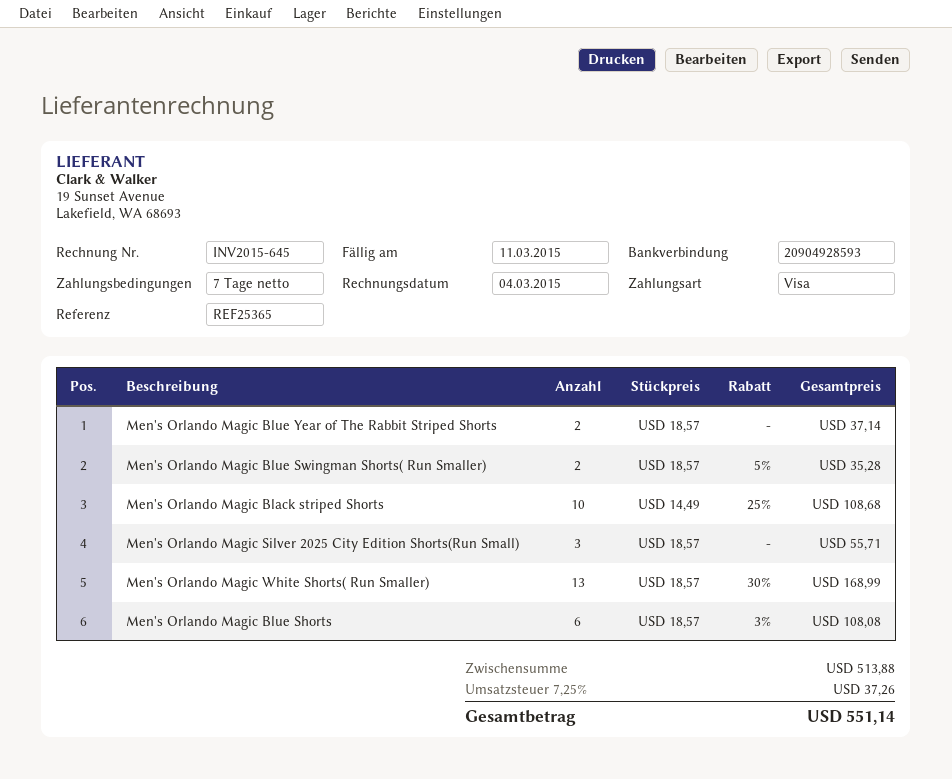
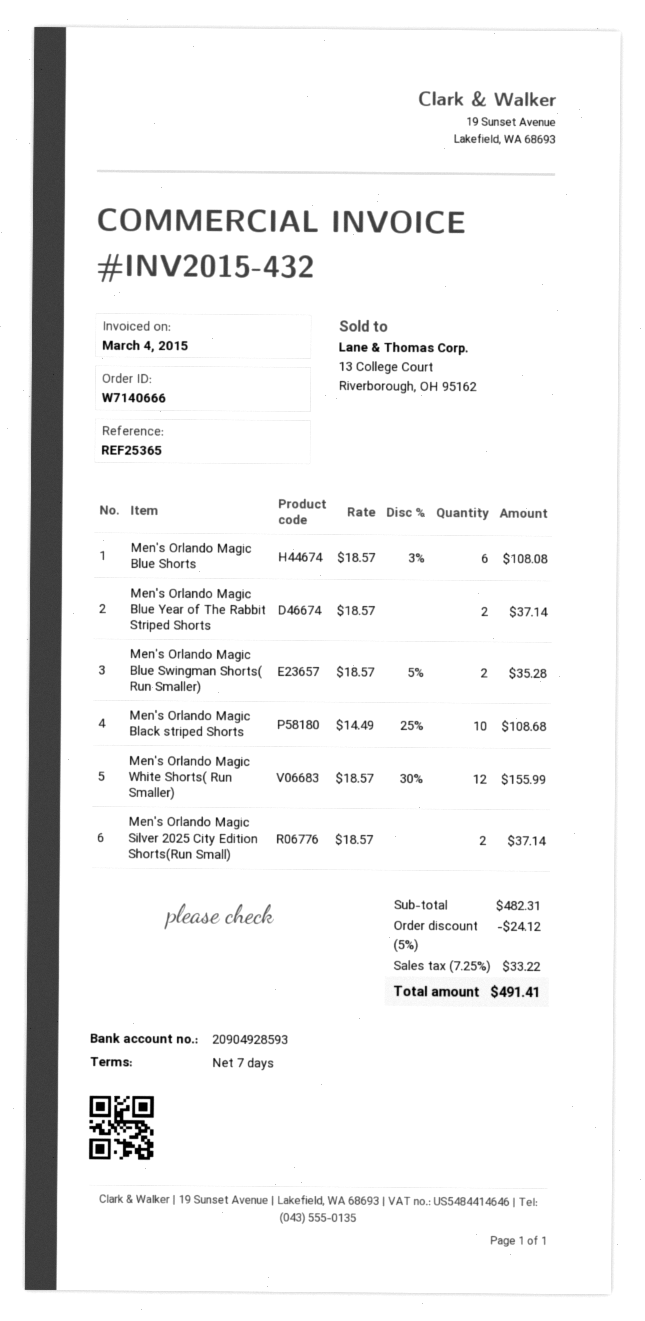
invoice number: INV2015-645 -> INV2015-432
Men's Orlando Magic Silver 2025 City Edition Shorts(Run Small): 3 x 18.57 = 55.71 -> 2 x 18.57 = 37.14
Men's Orlando Magic White Shorts( Run Smaller): 13 x 18.57 - 30% = 168.99 -> 12 x 18.57 - 30% = 155.99
subtotal: 513.88 -> 482.31
discount: none -> 5% = 24.12
tax: 7.25% = 37.26 -> 7.25% = 33.22
total: 551.14 -> 491.41

